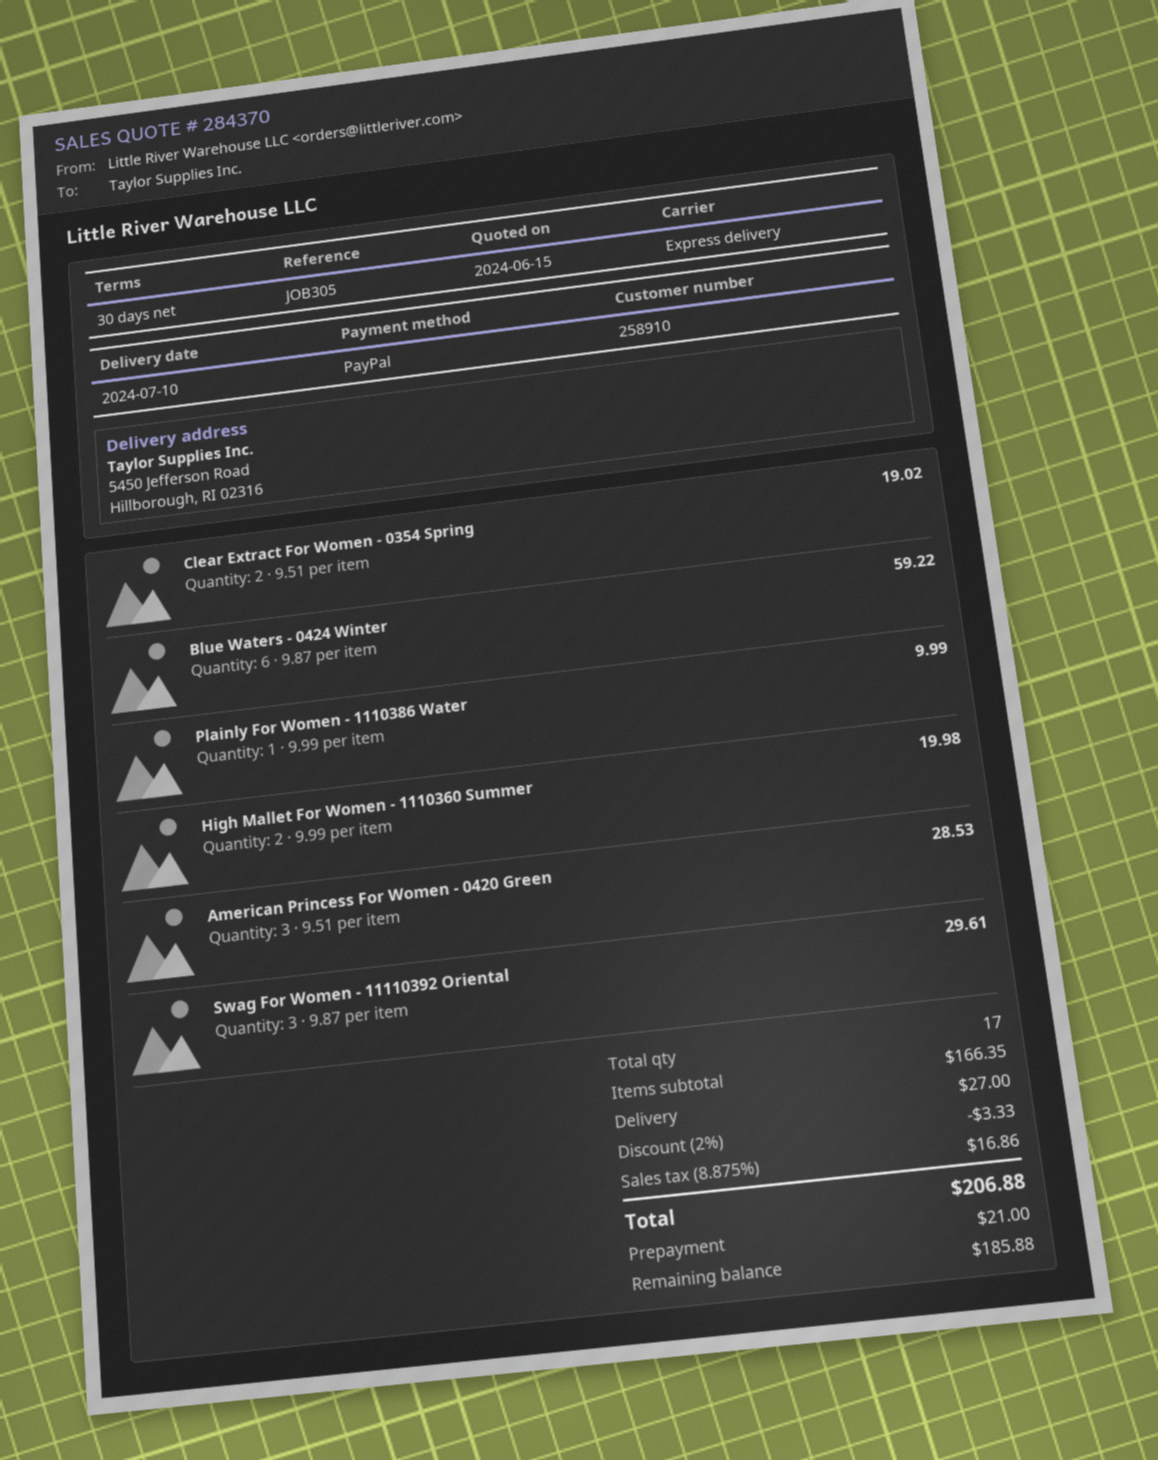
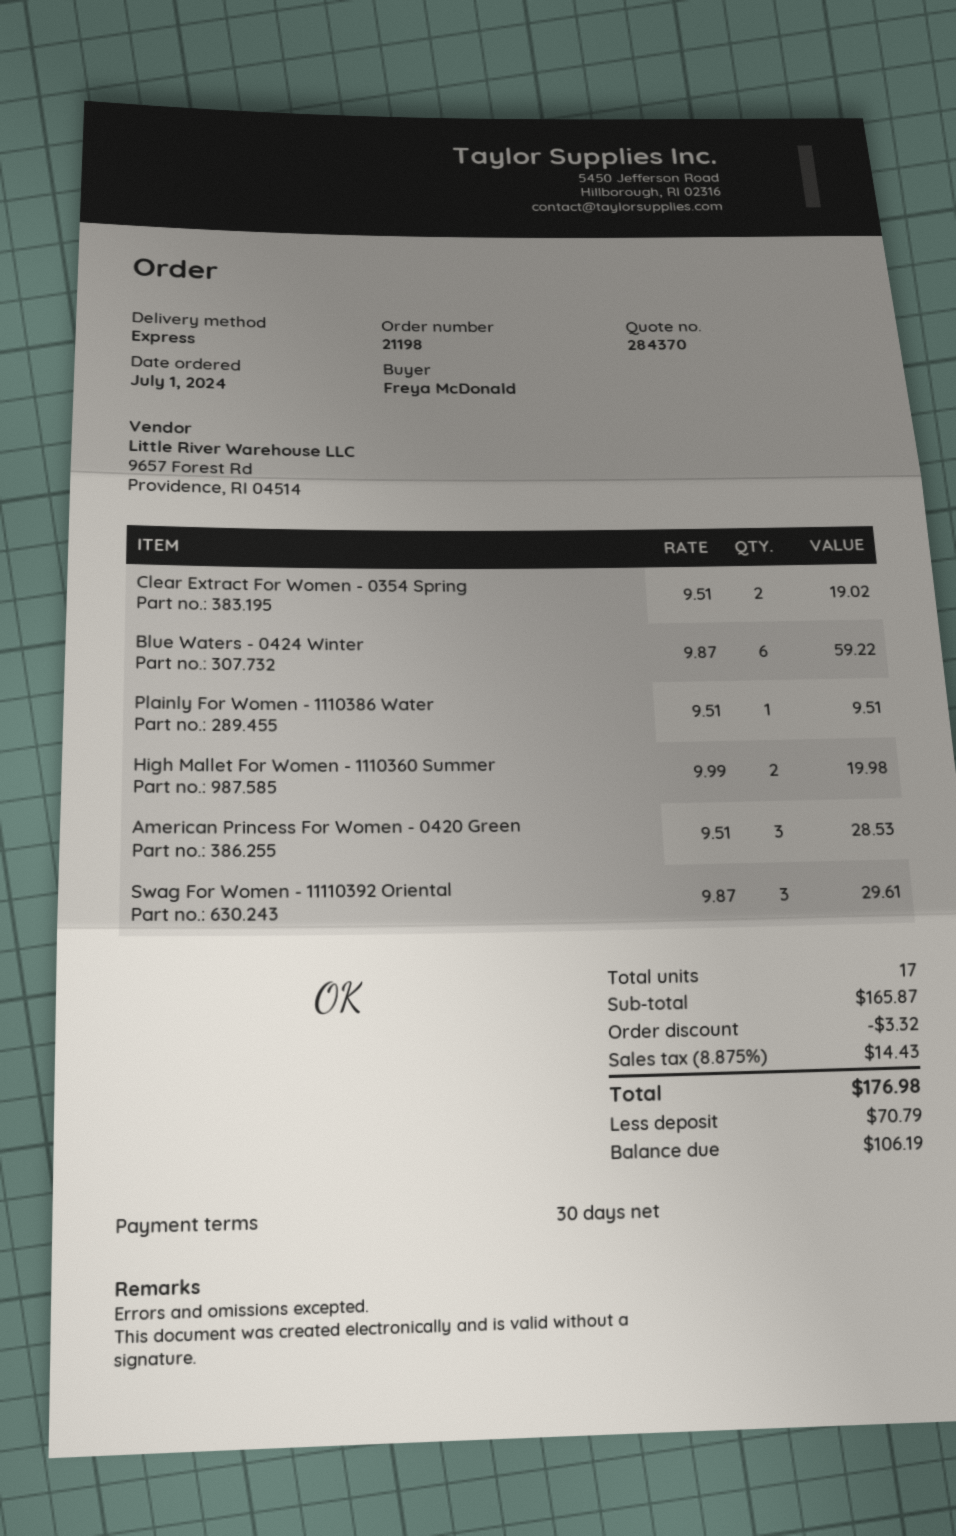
Plainly For Women - 1110386 Water: 1 x 9.99 = 9.99 -> 1 x 9.51 = 9.51
subtotal: 166.35 -> 165.87
discount: 3.33 -> 3.32
shipping: 27.00 -> none
tax: 8.875% = 16.86 -> 8.875% = 14.43
total: 206.88 -> 176.98
deposit: 21.00 -> 70.79
balance: 185.88 -> 106.19

